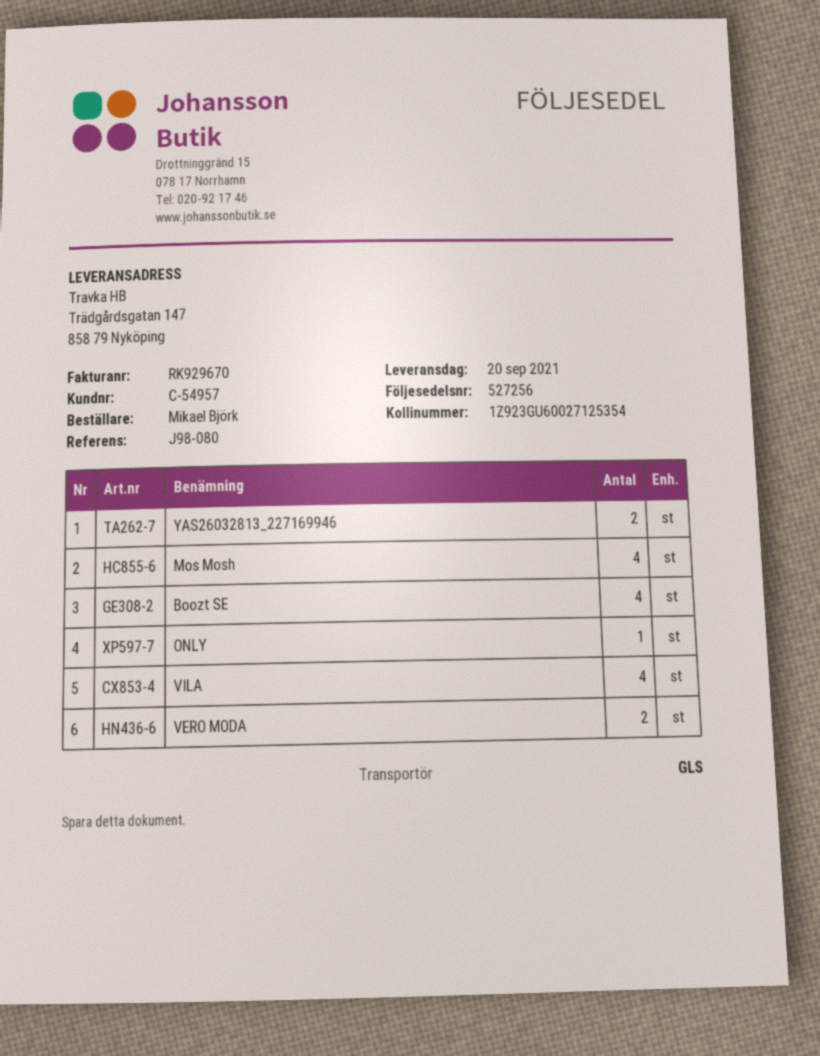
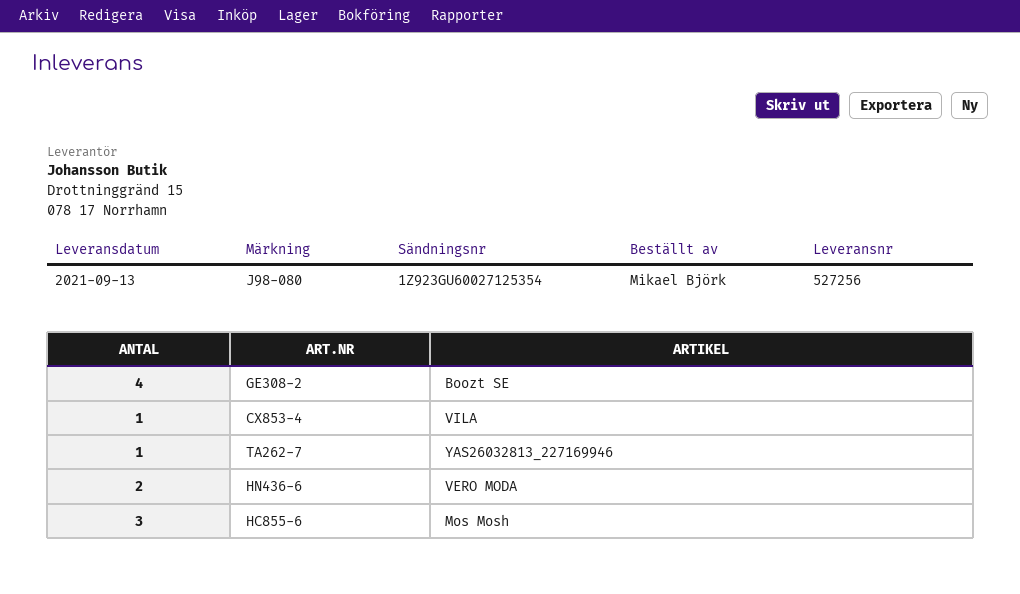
delivery date: 2021-09-20 -> 2021-09-13
YAS26032813_227169946: 2 -> 1
Mos Mosh: 4 -> 3
ONLY: 1 -> none
VILA: 4 -> 1

